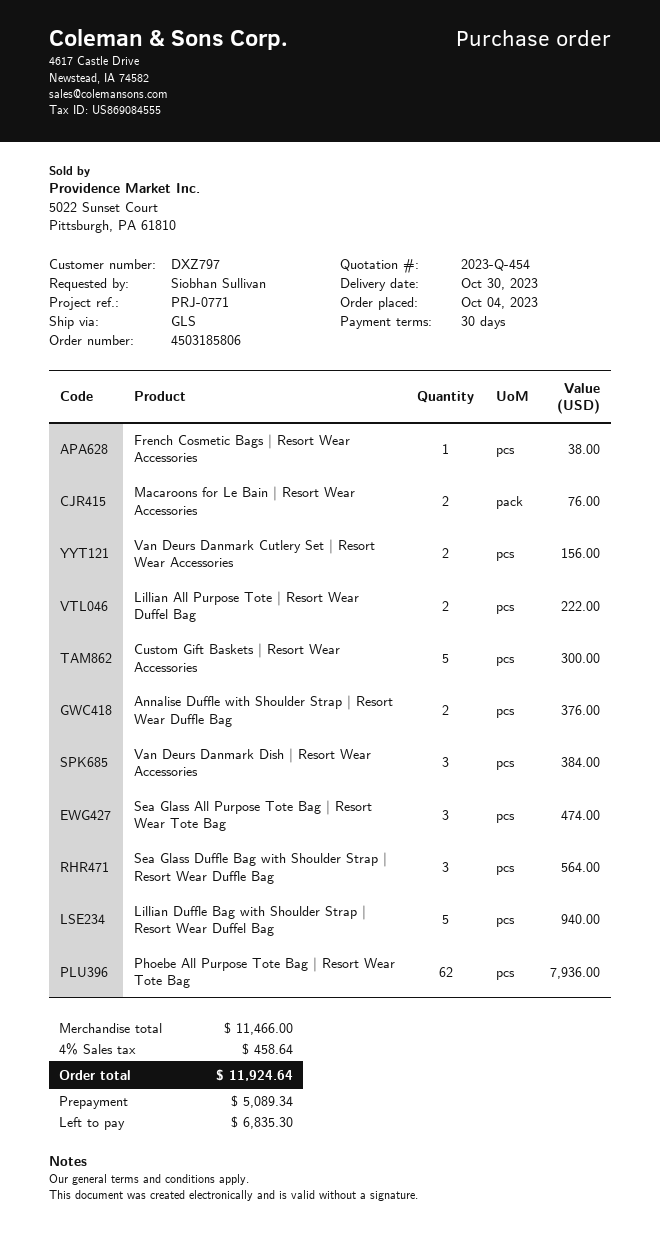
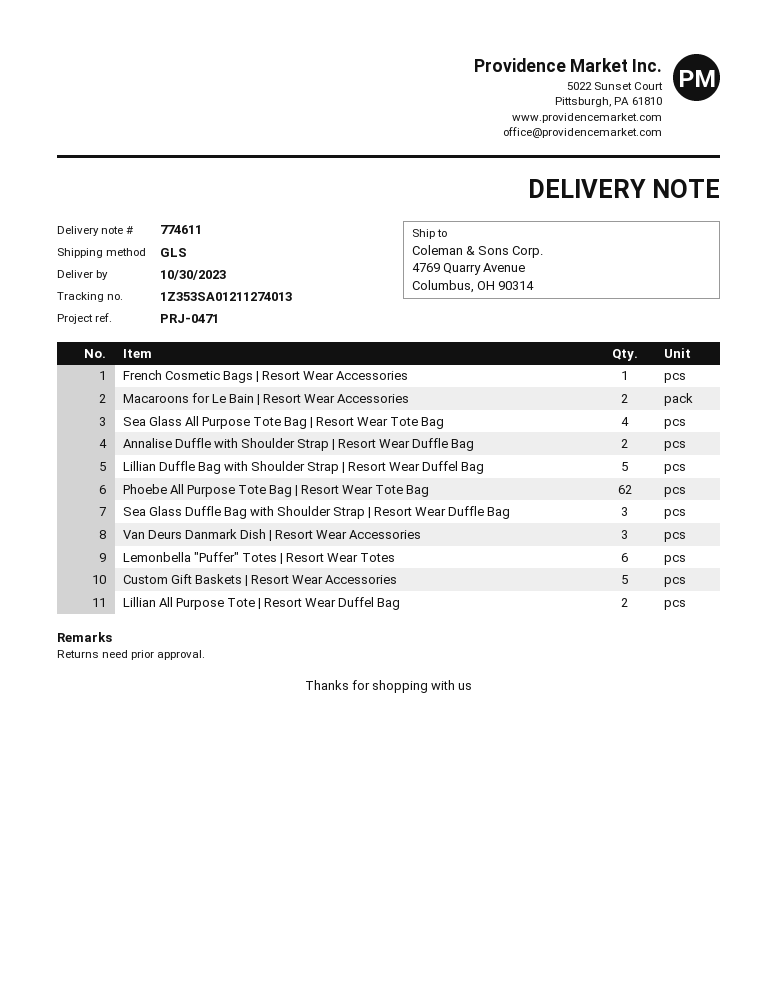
reference: PRJ-0771 -> PRJ-0471
Van Deurs Danmark Cutlery Set | Resort Wear Accessories: 2 -> none
Sea Glass All Purpose Tote Bag | Resort Wear Tote Bag: 3 -> 4
Lemonbella "Puffer" Totes | Resort Wear Totes: none -> 6

